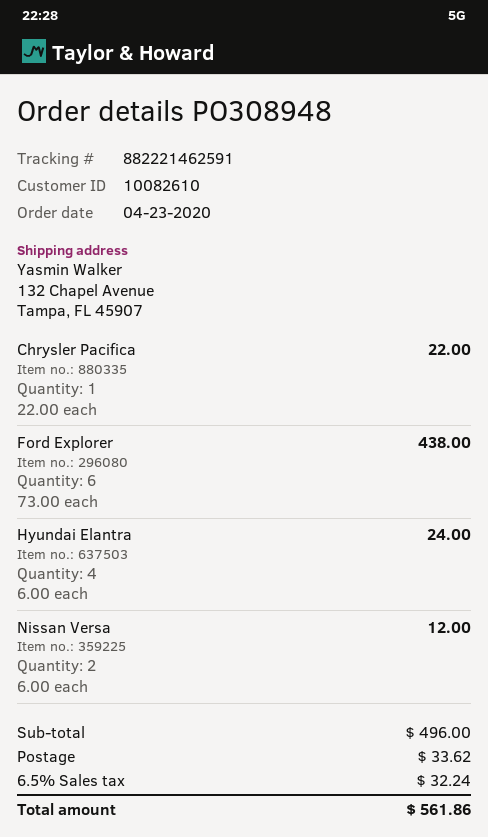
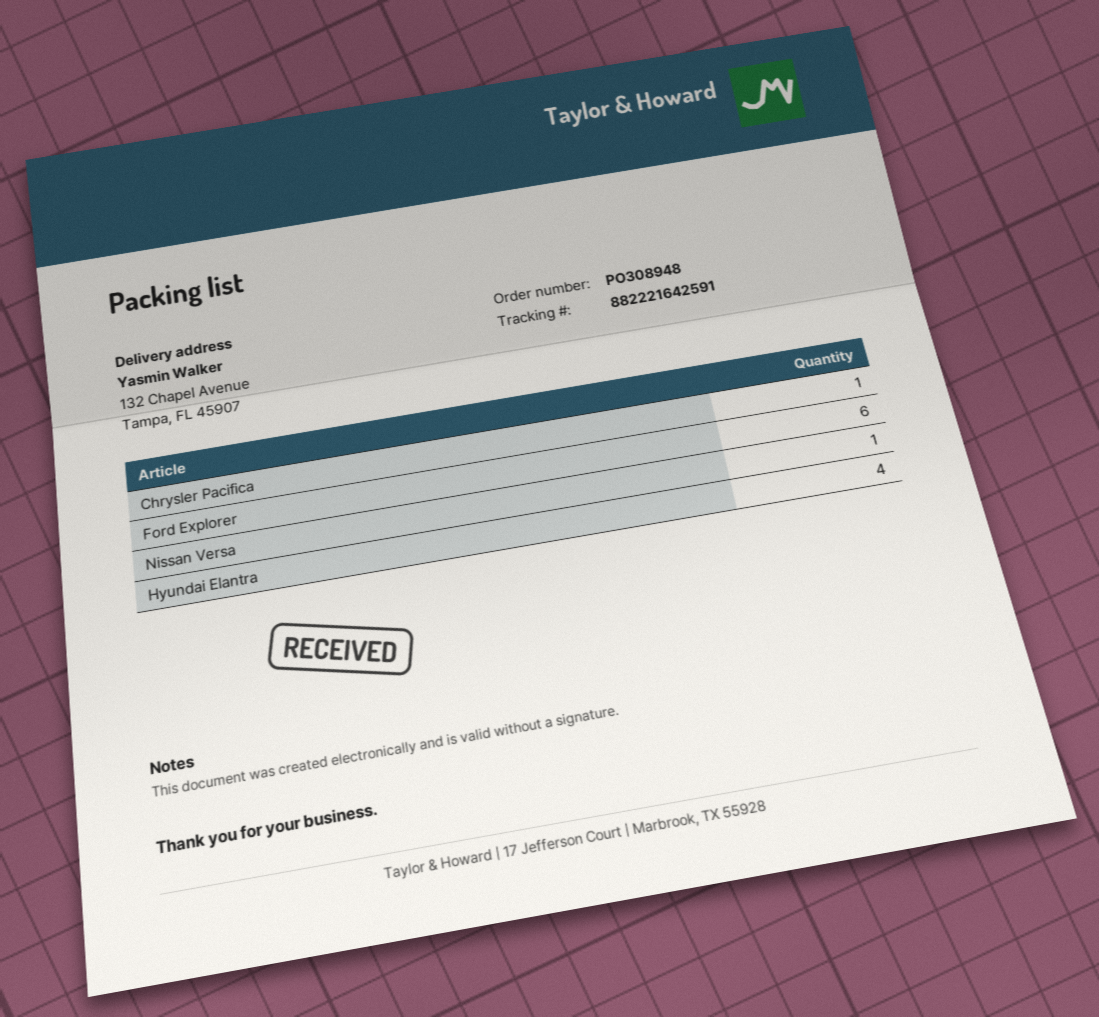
tracking number: 882221462591 -> 882221642591
Nissan Versa: 2 -> 1

